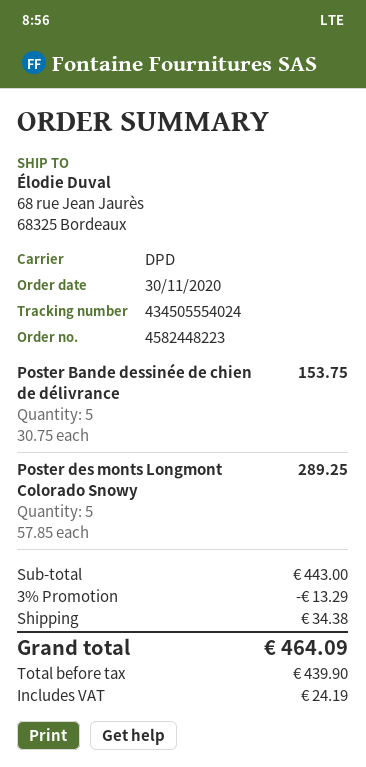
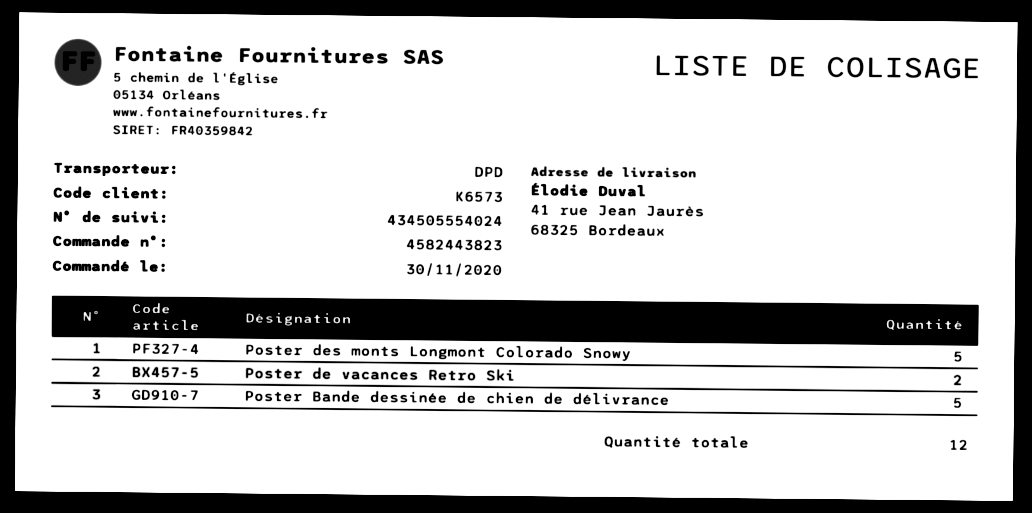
order number: 4582448223 -> 4582443823
ship to: 68 rue Jean Jaurès, 68325 Bordeaux -> 41 rue Jean Jaurès, 68325 Bordeaux
Poster de vacances Retro Ski: none -> 2

